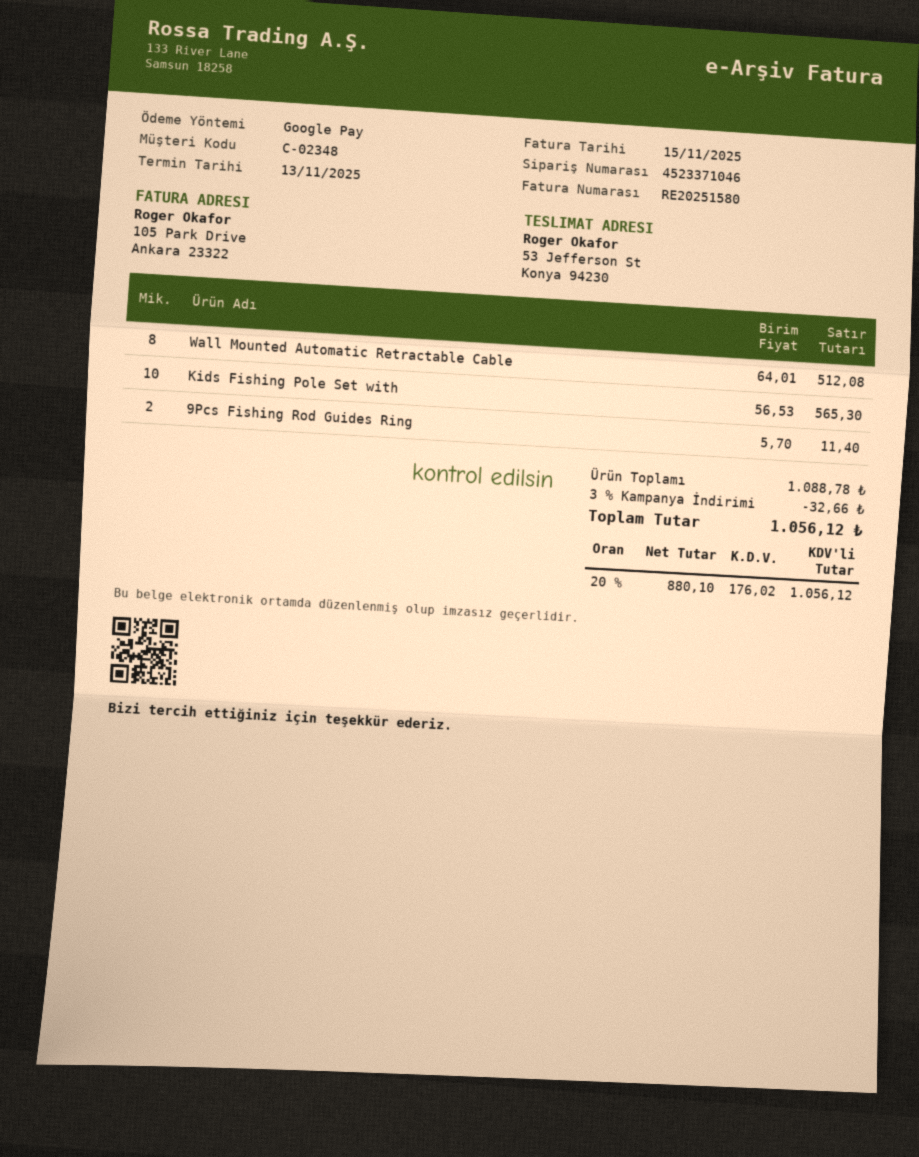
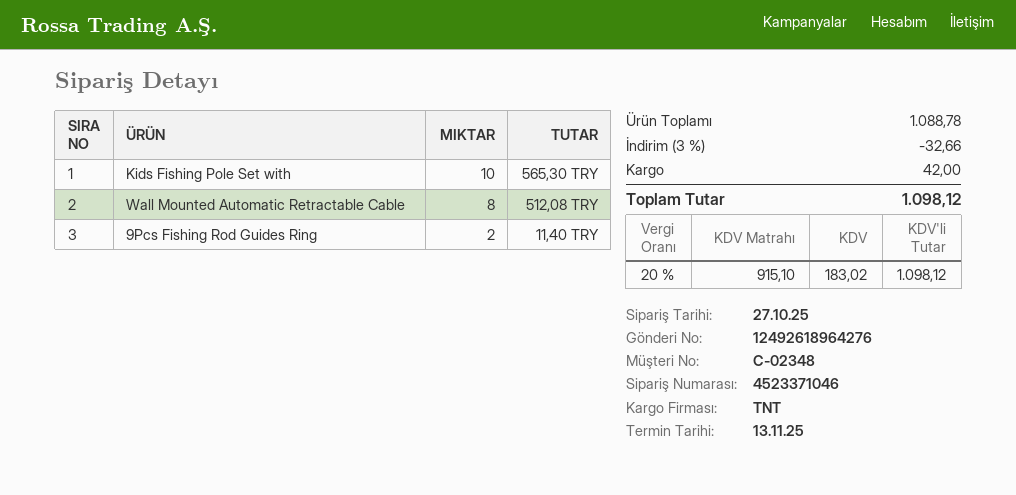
shipping: none -> 42.00
net: 880.10 -> 915.10
tax: 20% = 176.02 -> 20% = 183.02
total: 1056.12 -> 1098.12

